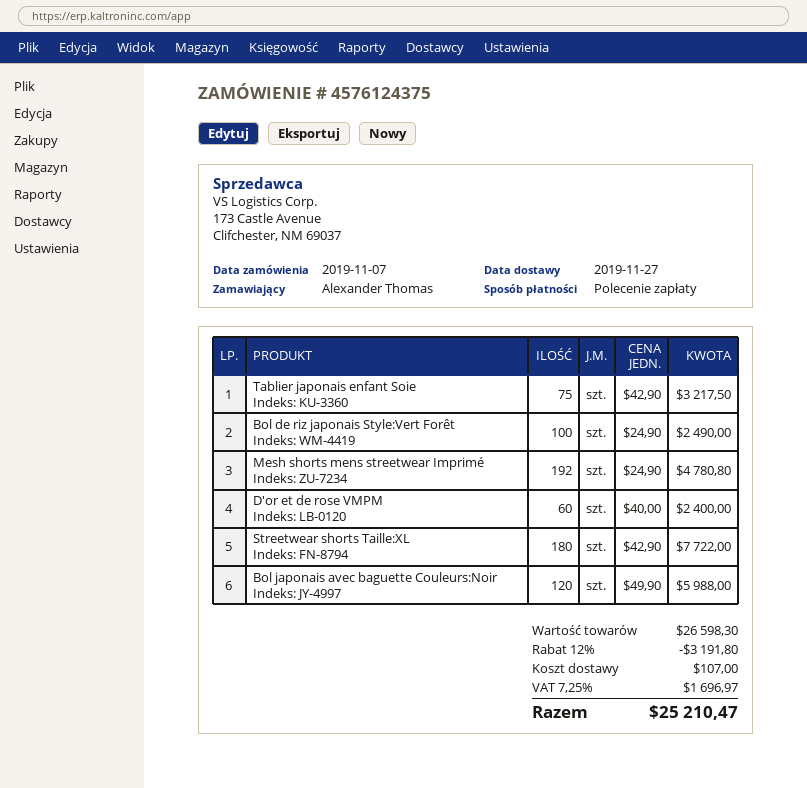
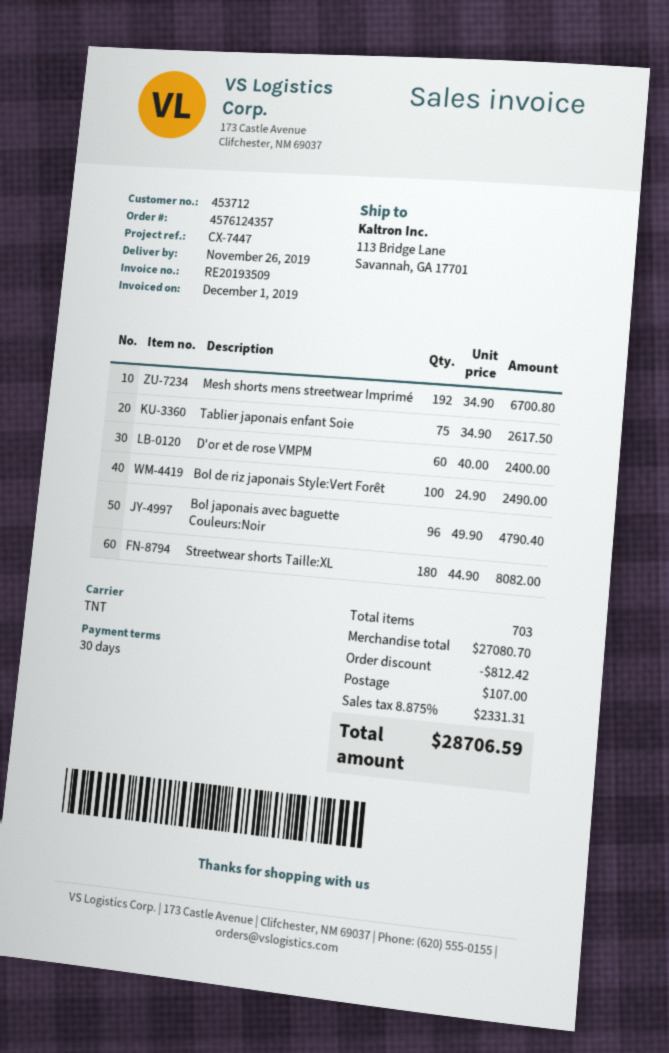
order number: 4576124375 -> 4576124357
delivery date: 2019-11-27 -> 2019-11-26
Tablier japonais enfant Soie: 75 x 42.90 = 3217.50 -> 75 x 34.90 = 2617.50
Mesh shorts mens streetwear Imprimé: 192 x 24.90 = 4780.80 -> 192 x 34.90 = 6700.80
Streetwear shorts Taille:XL: 180 x 42.90 = 7722.00 -> 180 x 44.90 = 8082.00
Bol japonais avec baguette Couleurs:Noir: 120 x 49.90 = 5988.00 -> 96 x 49.90 = 4790.40
subtotal: 26598.30 -> 27080.70
discount: 3191.80 -> 812.42
tax: 7.25% = 1696.97 -> 8.875% = 2331.31
total: 25210.47 -> 28706.59

